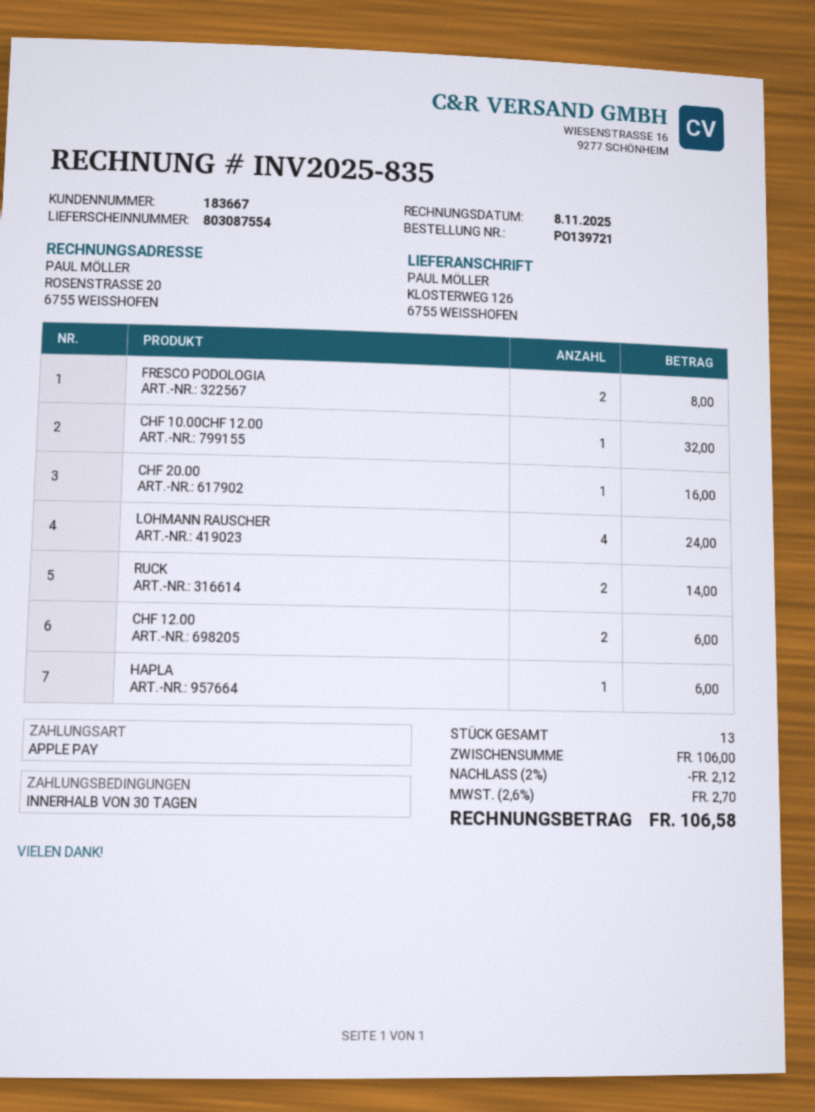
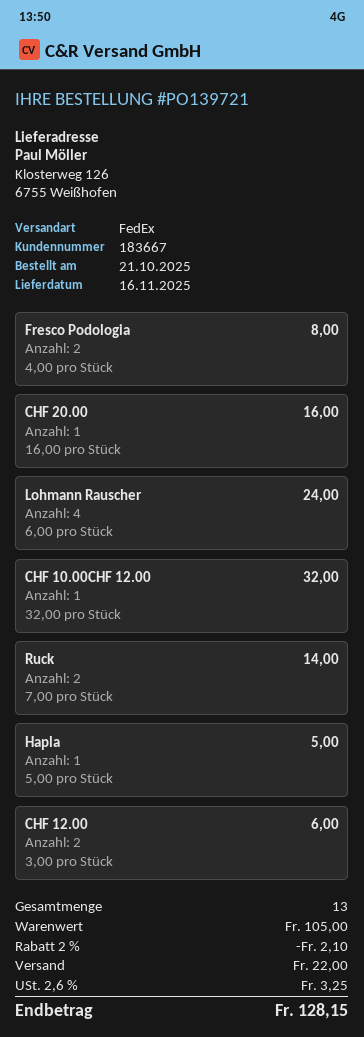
HAPLA: 1 for 6.00 -> 1 for 5.00
subtotal: 106.00 -> 105.00
discount: 2% = 2.12 -> 2% = 2.10
shipping: none -> 22.00
tax: 2.6% = 2.70 -> 2.6% = 3.25
total: 106.58 -> 128.15

